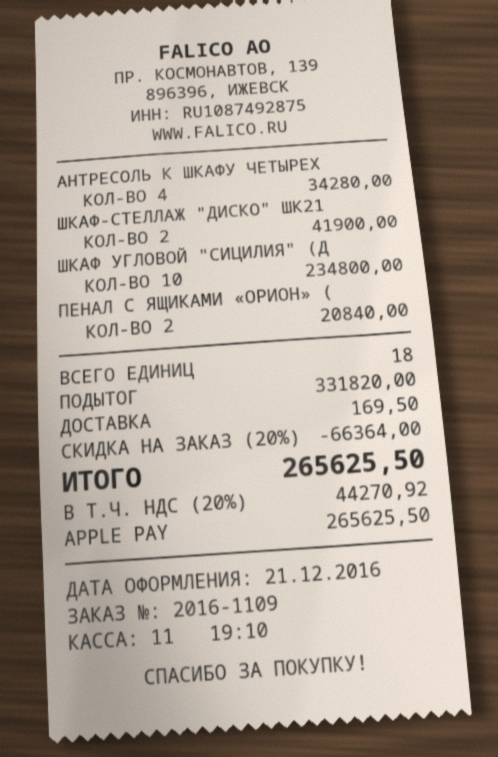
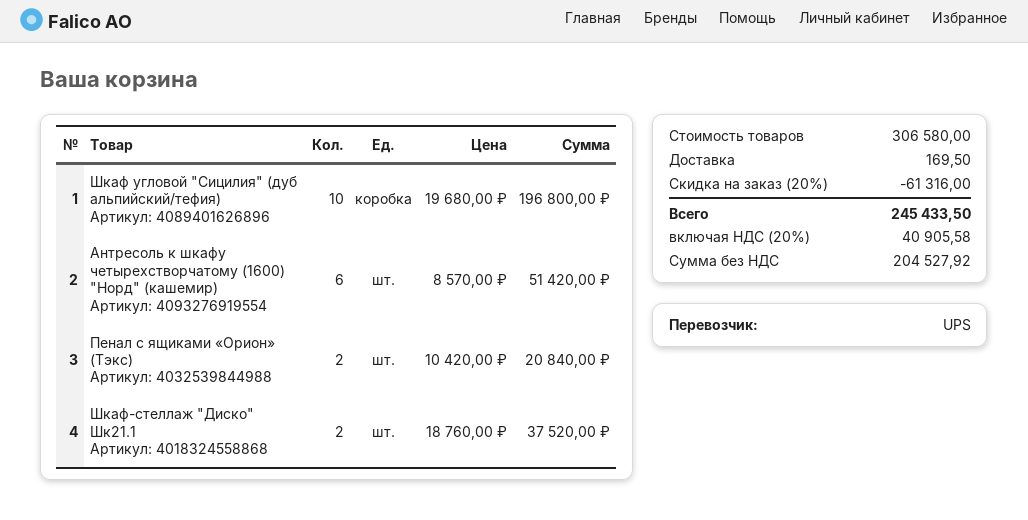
АНТРЕСОЛЬ К ШКАФУ ЧЕТЫРЕХ: 4 for 34280.00 -> 6 for 51420.00
ШКАФ-СТЕЛЛАЖ "ДИСКО" ШК21: 2 for 41900.00 -> 2 for 37520.00
ШКАФ УГЛОВОЙ "СИЦИЛИЯ" (Д: 10 for 234800.00 -> 10 for 196800.00
subtotal: 331820.00 -> 306580.00
discount: 20% = 66364.00 -> 20% = 61316.00
tax: 20% = 44270.92 -> 20% = 40905.58
total: 265625.50 -> 245433.50

